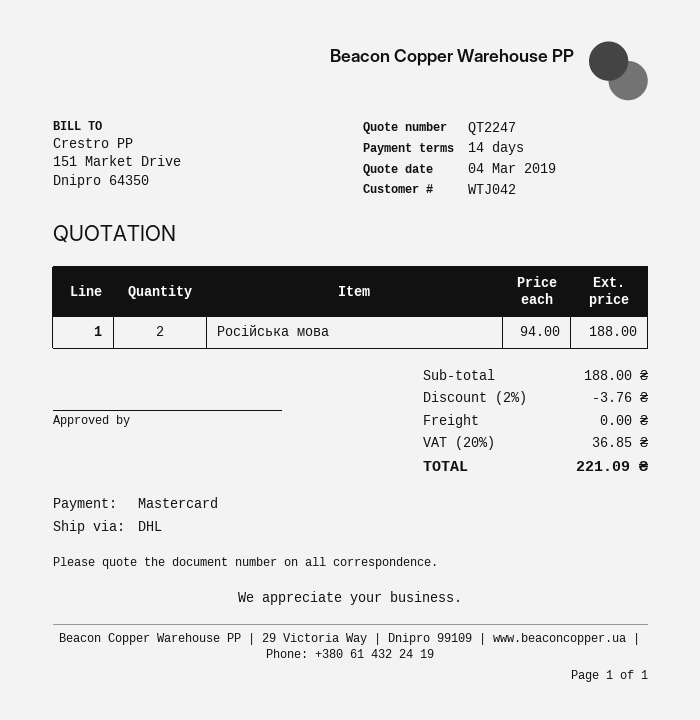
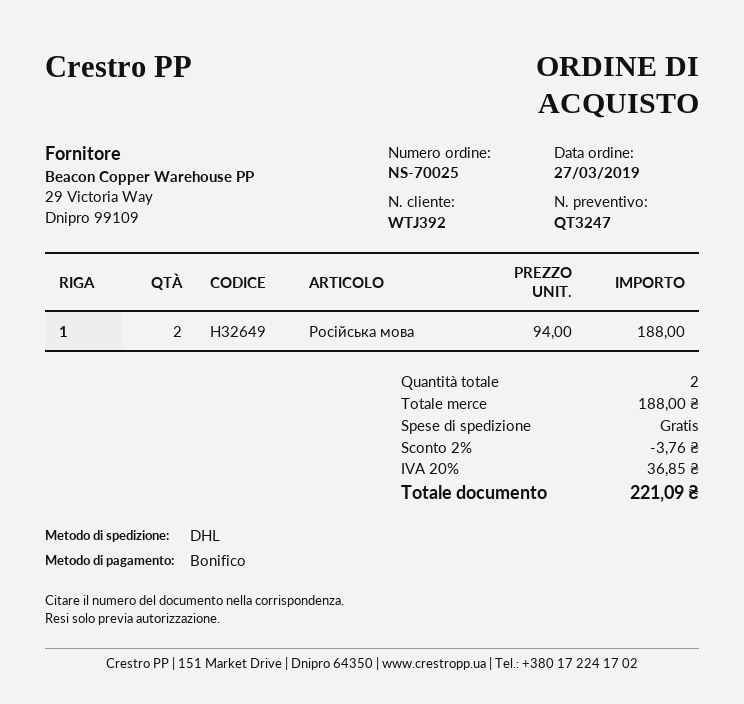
quote number: QT2247 -> QT3247
customer number: WTJ042 -> WTJ392
payment method: Mastercard -> bank transfer

